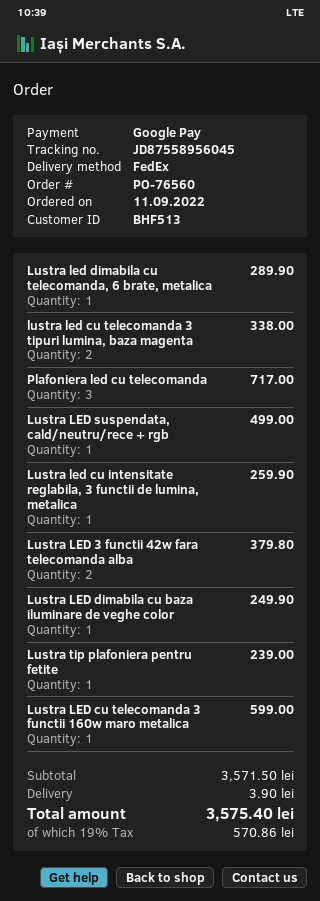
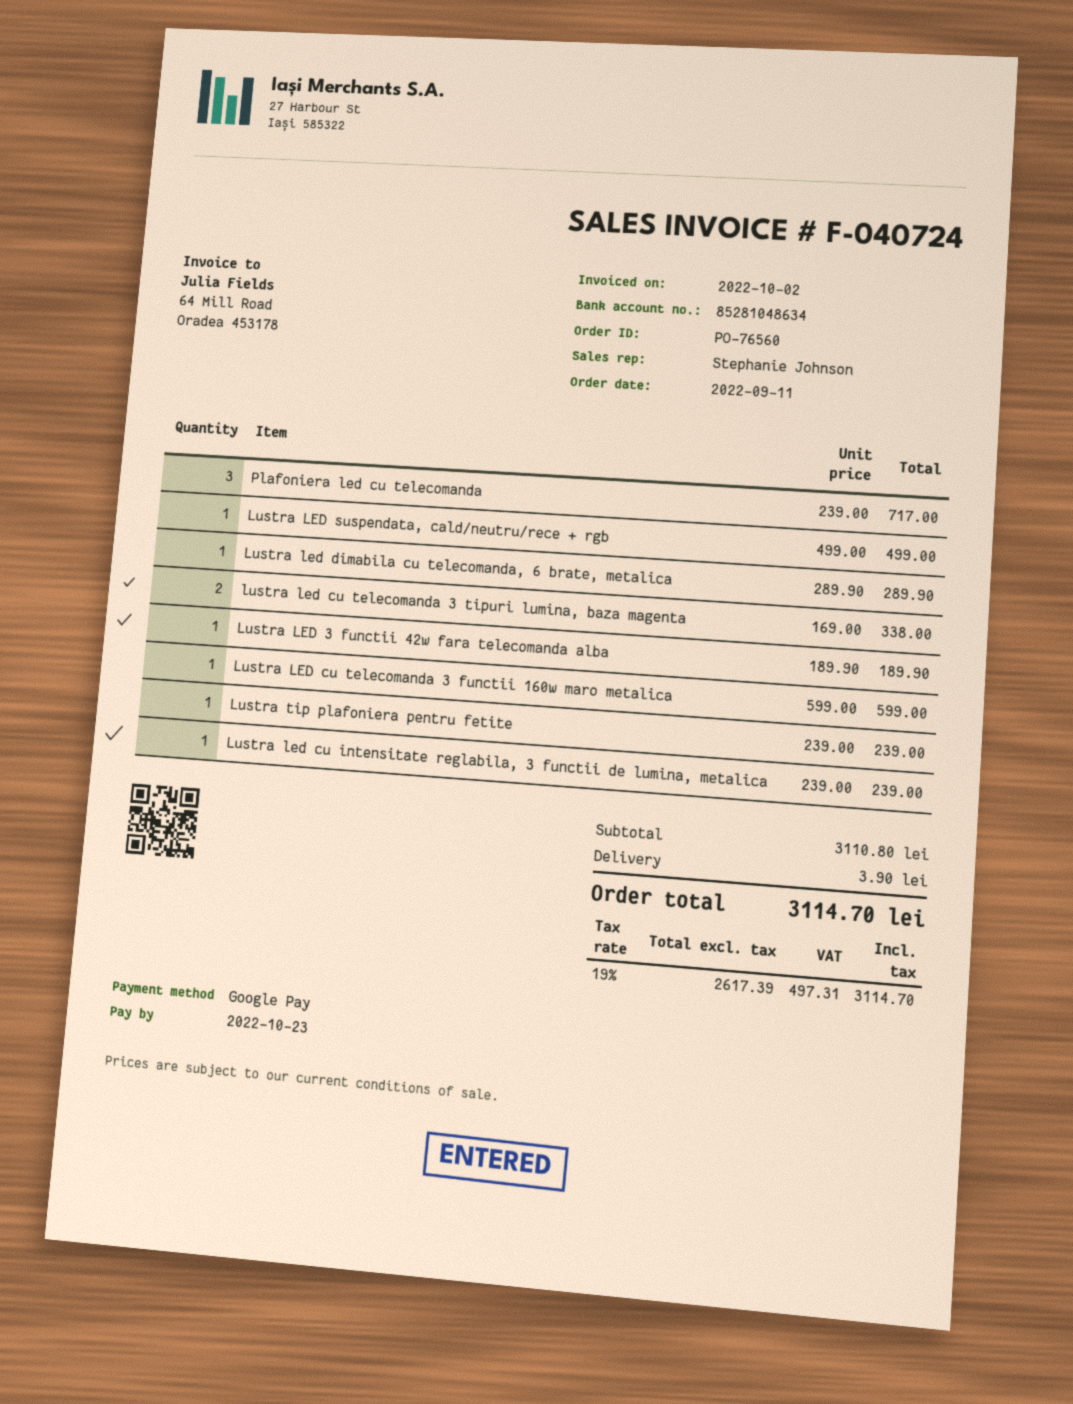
Lustra led cu intensitate reglabila, 3 functii de lumina, metalica: 1 for 259.90 -> 1 for 239.00
Lustra LED 3 functii 42w fara telecomanda alba: 2 for 379.80 -> 1 for 189.90
Lustra LED dimabila cu baza iluminare de veghe color: 1 for 249.90 -> none
subtotal: 3571.50 -> 3110.80
tax: 19% = 570.86 -> 19% = 497.31
total: 3575.40 -> 3114.70

